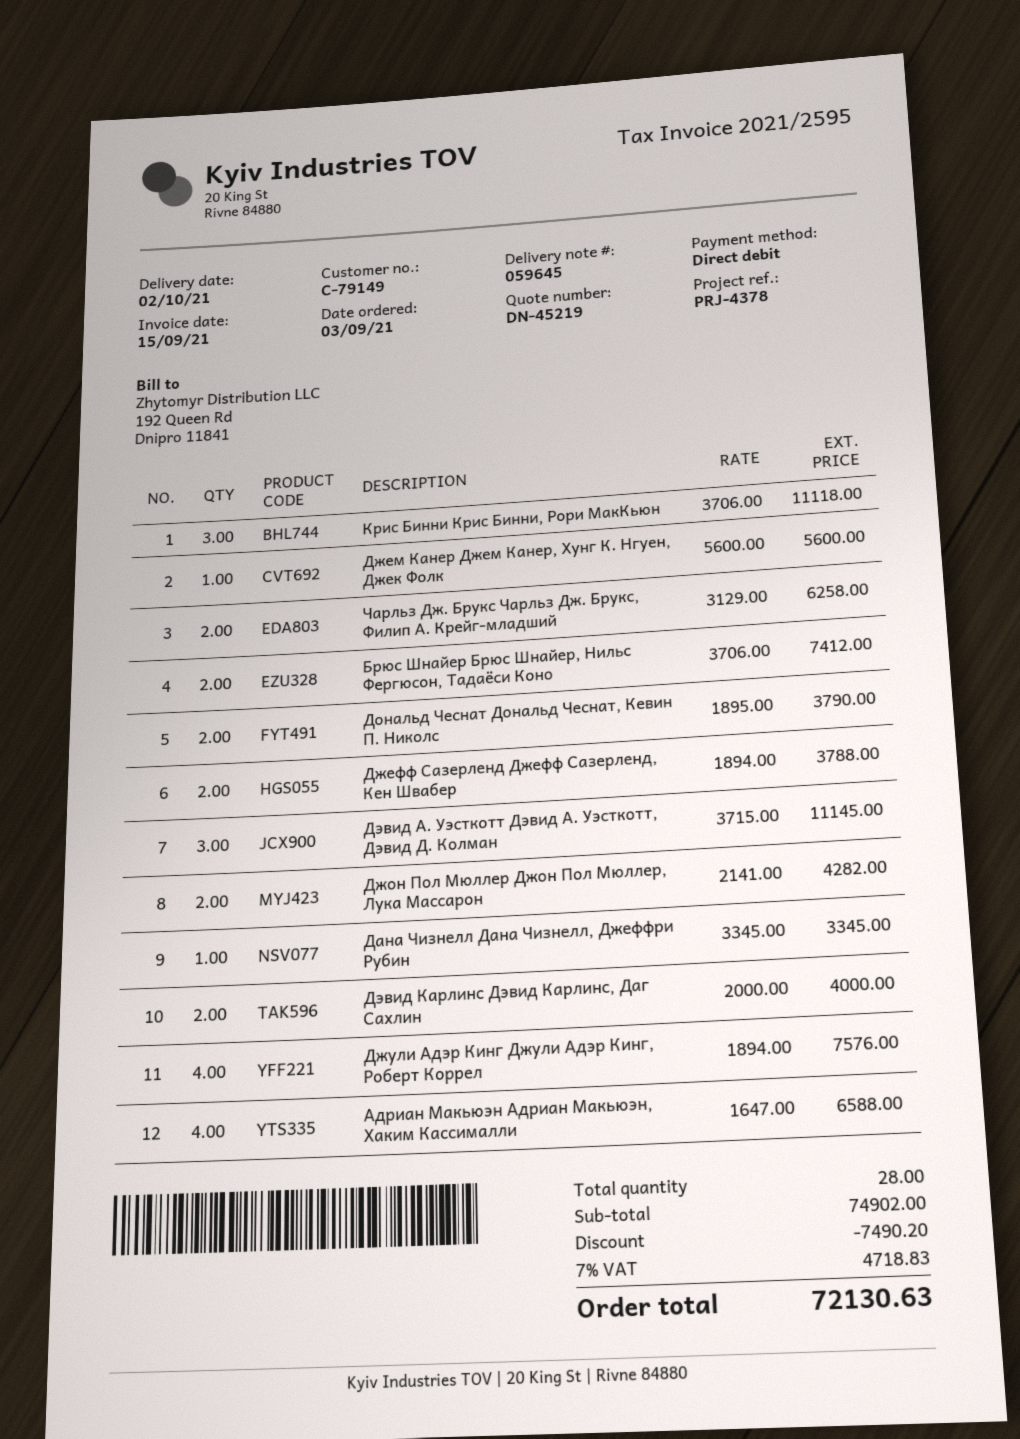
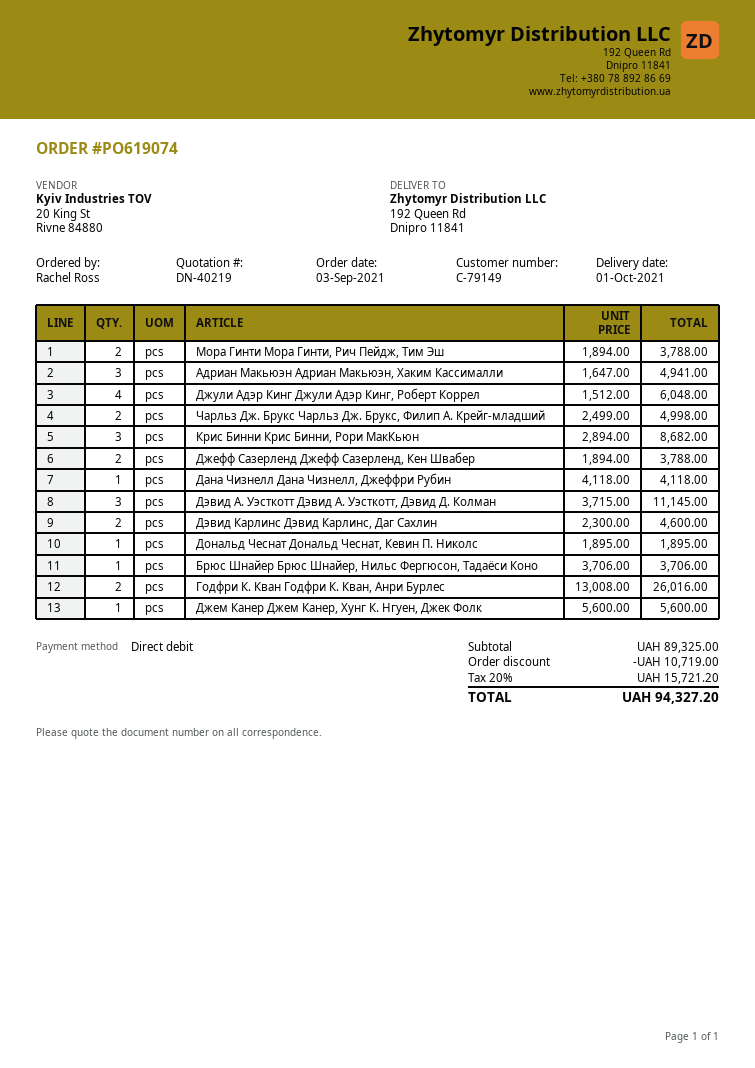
quote number: DN-45219 -> DN-40219
delivery date: 2021-10-02 -> 2021-10-01
Крис Бинни Крис Бинни, Рори МакКьюн: 3 x 3706.00 = 11118.00 -> 3 x 2894.00 = 8682.00
Чарльз Дж. Брукс Чарльз Дж. Брукс, Филип А. Крейг-младший: 2 x 3129.00 = 6258.00 -> 2 x 2499.00 = 4998.00
Брюс Шнайер Брюс Шнайер, Нильс Фергюсон, Тадаёси Коно: 2 x 3706.00 = 7412.00 -> 1 x 3706.00 = 3706.00
Дональд Чеснат Дональд Чеснат, Кевин П. Николс: 2 x 1895.00 = 3790.00 -> 1 x 1895.00 = 1895.00
Джон Пол Мюллер Джон Пол Мюллер, Лука Массарон: 2 x 2141.00 = 4282.00 -> none
Дана Чизнелл Дана Чизнелл, Джеффри Рубин: 1 x 3345.00 = 3345.00 -> 1 x 4118.00 = 4118.00
Дэвид Карлинс Дэвид Карлинс, Даг Сахлин: 2 x 2000.00 = 4000.00 -> 2 x 2300.00 = 4600.00
Джули Адэр Кинг Джули Адэр Кинг, Роберт Коррел: 4 x 1894.00 = 7576.00 -> 4 x 1512.00 = 6048.00
Адриан Макьюэн Адриан Макьюэн, Хаким Кассималли: 4 x 1647.00 = 6588.00 -> 3 x 1647.00 = 4941.00
Мора Гинти Мора Гинти, Рич Пейдж, Тим Эш: none -> 2 x 1894.00 = 3788.00
Годфри К. Кван Годфри К. Кван, Анри Бурлес: none -> 2 x 13008.00 = 26016.00
subtotal: 74902.00 -> 89325.00
discount: 7490.20 -> 10719.00
tax: 7% = 4718.83 -> 20% = 15721.20
total: 72130.63 -> 94327.20

